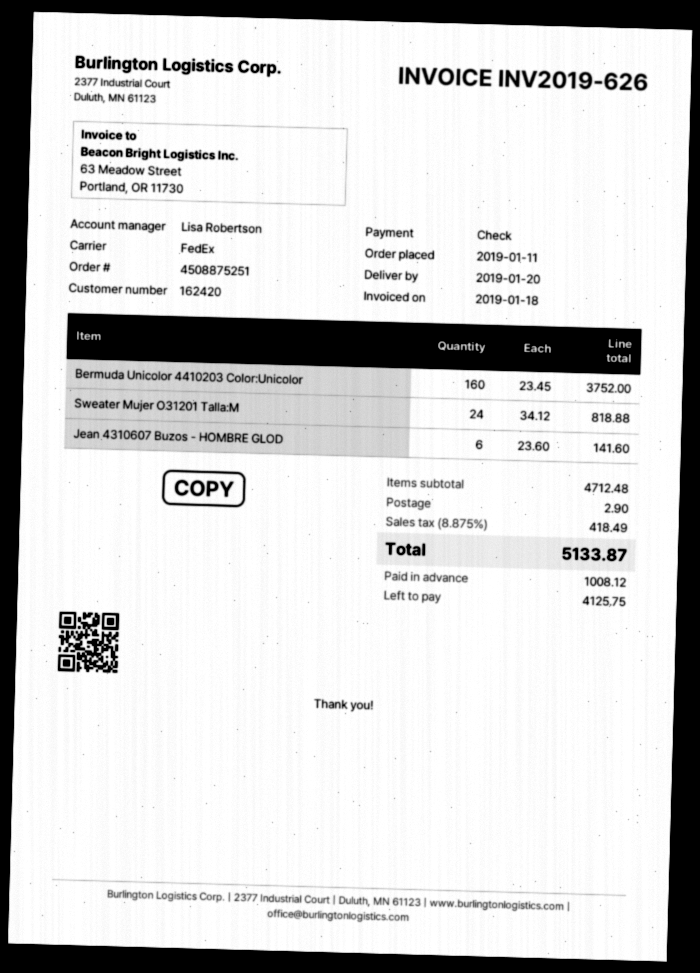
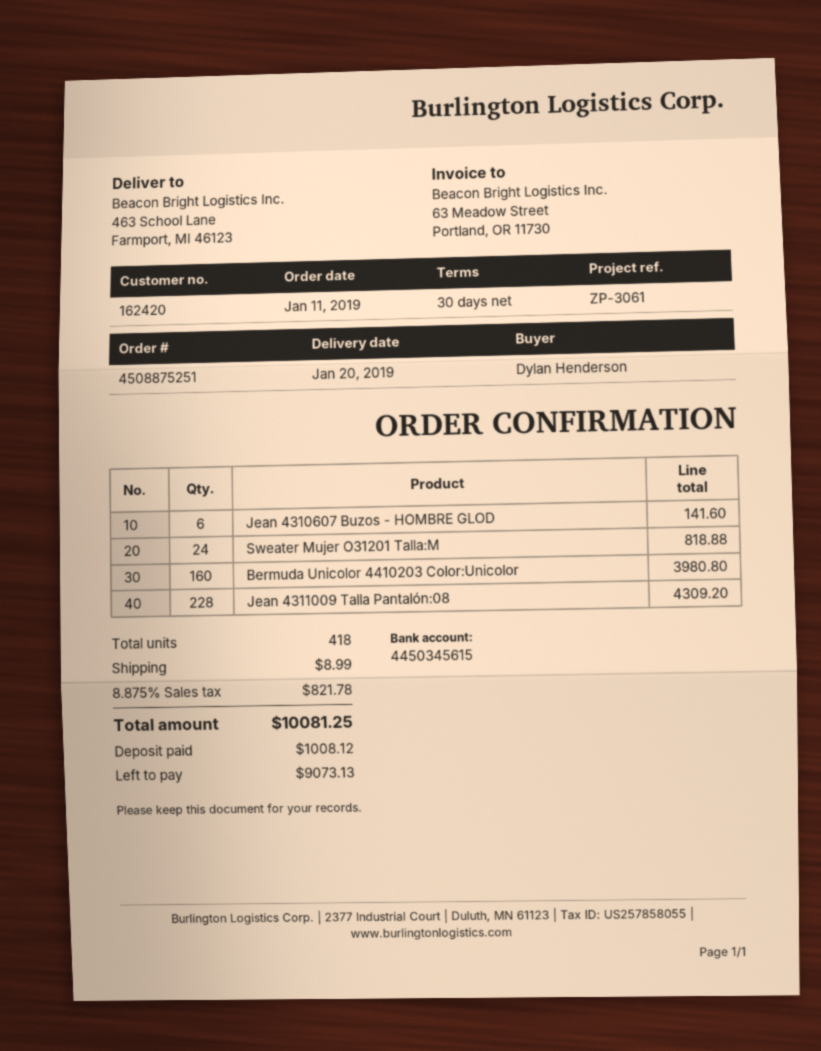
Bermuda Unicolor 4410203 Color:Unicolor: 160 for 3752.00 -> 160 for 3980.80
Jean 4311009 Talla Pantalón:08: none -> 228 for 4309.20
shipping: 2.90 -> 8.99
tax: 8.875% = 418.49 -> 8.875% = 821.78
total: 5133.87 -> 10081.25
balance: 4125.75 -> 9073.13

